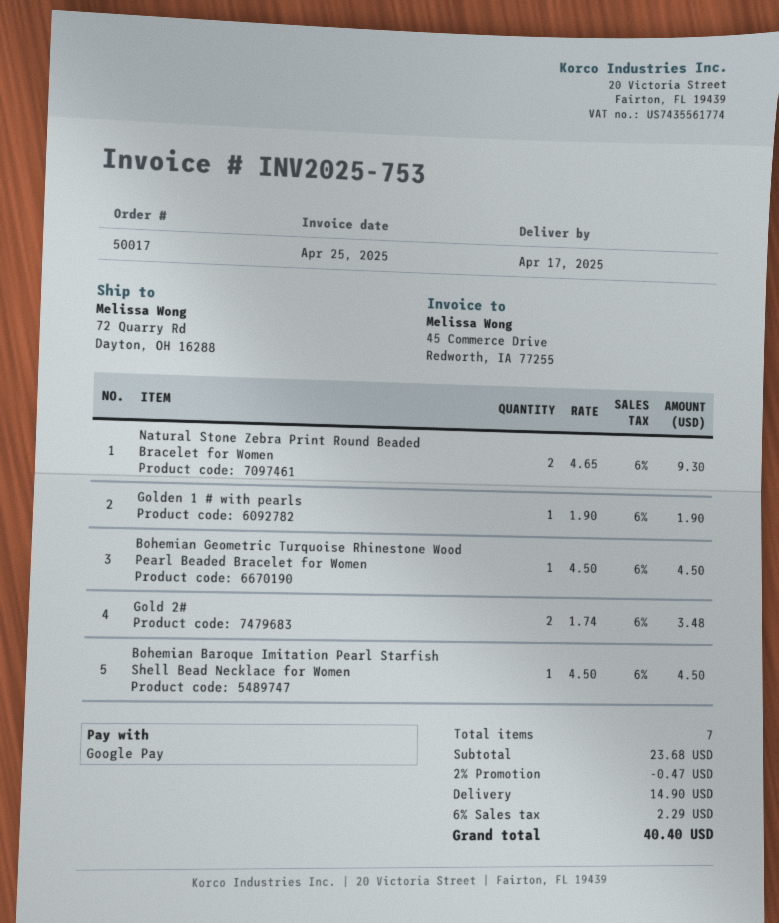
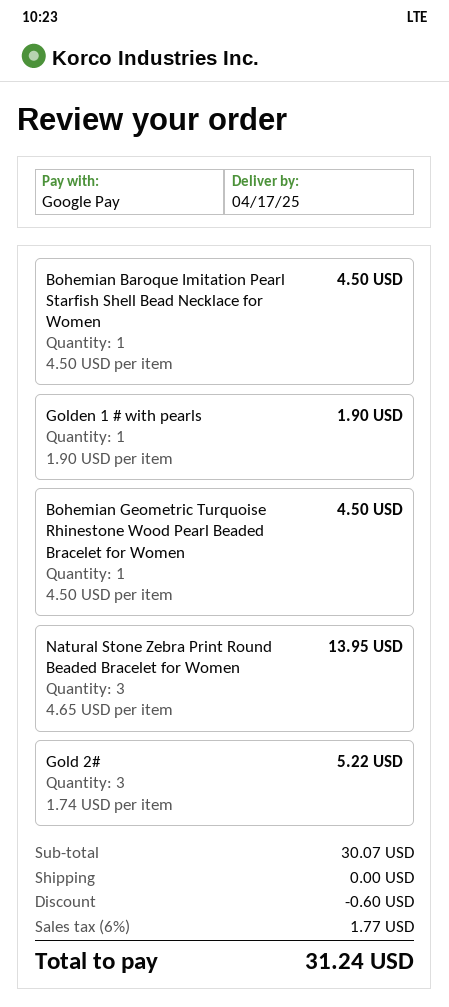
Natural Stone Zebra Print Round Beaded Bracelet for Women: 2 x 4.65 = 9.30 -> 3 x 4.65 = 13.95
Gold 2#: 2 x 1.74 = 3.48 -> 3 x 1.74 = 5.22
subtotal: 23.68 -> 30.07
discount: 0.47 -> 0.60
shipping: 14.90 -> 0.00
tax: 6% = 2.29 -> 6% = 1.77
total: 40.40 -> 31.24

